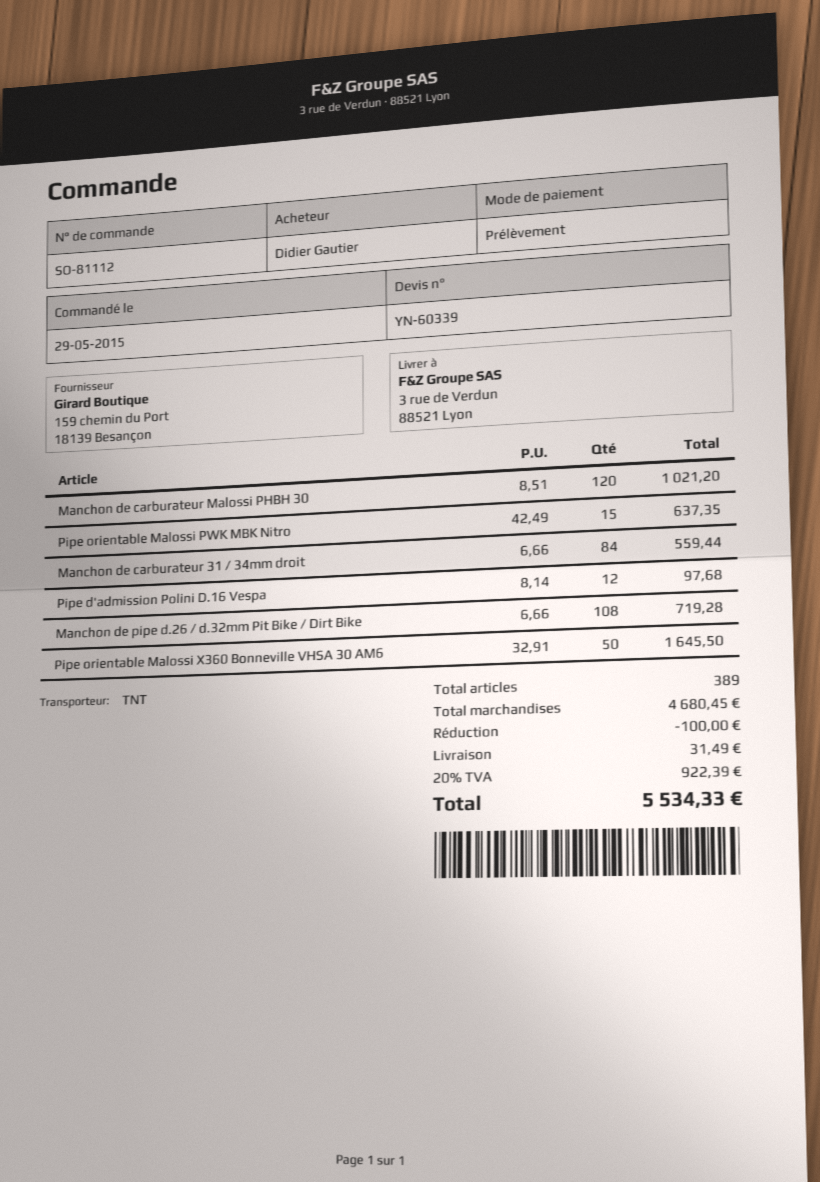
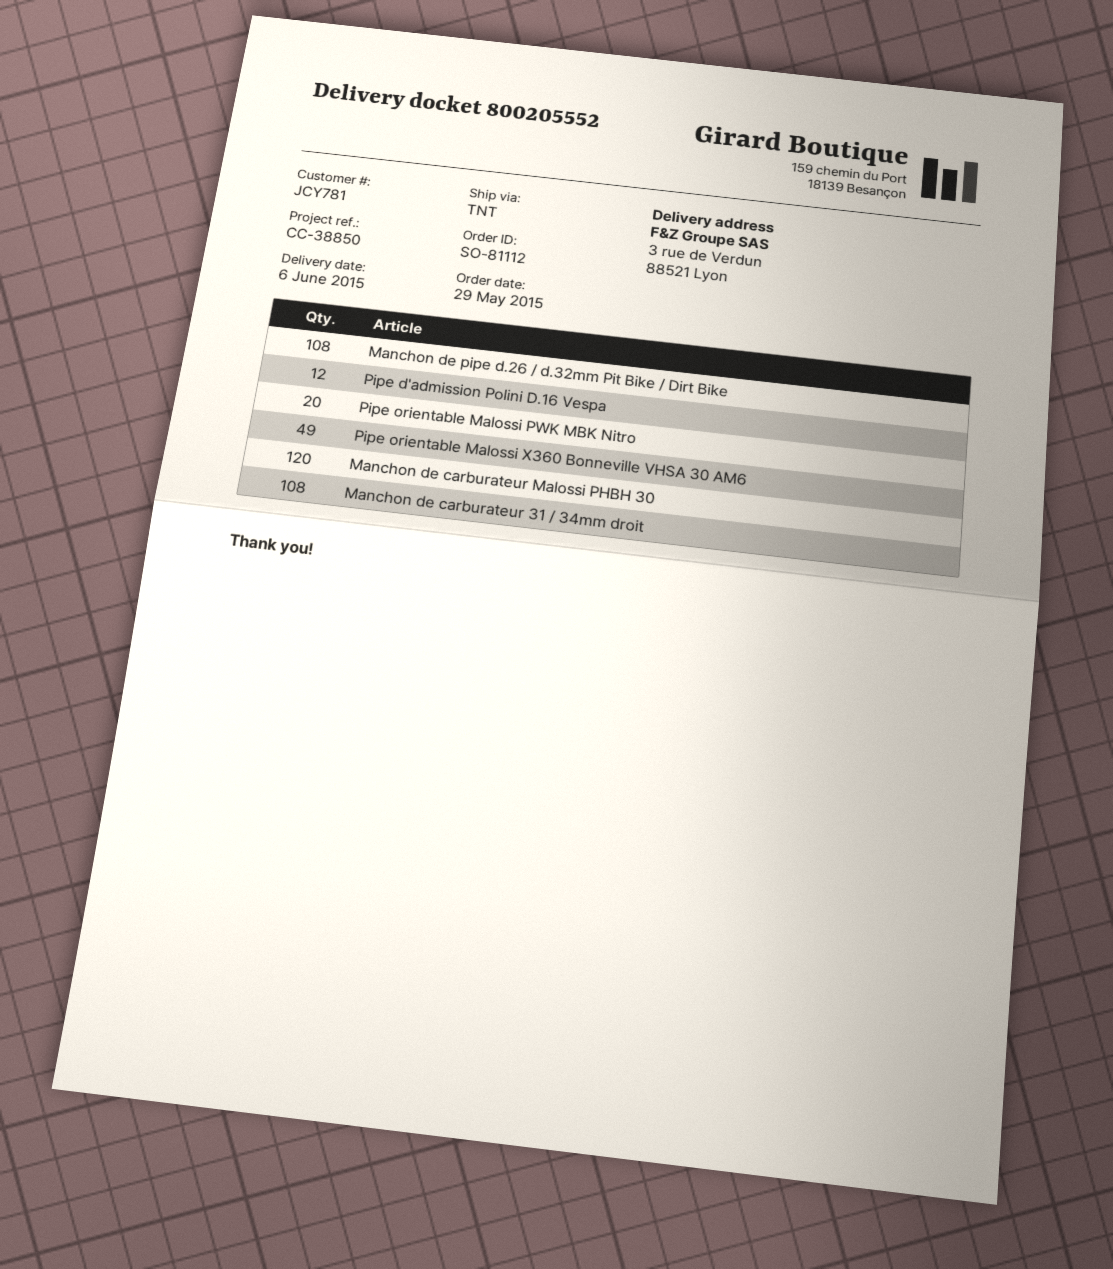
Pipe orientable Malossi PWK MBK Nitro: 15 -> 20
Manchon de carburateur 31 / 34mm droit: 84 -> 108
Pipe orientable Malossi X360 Bonneville VHSA 30 AM6: 50 -> 49

